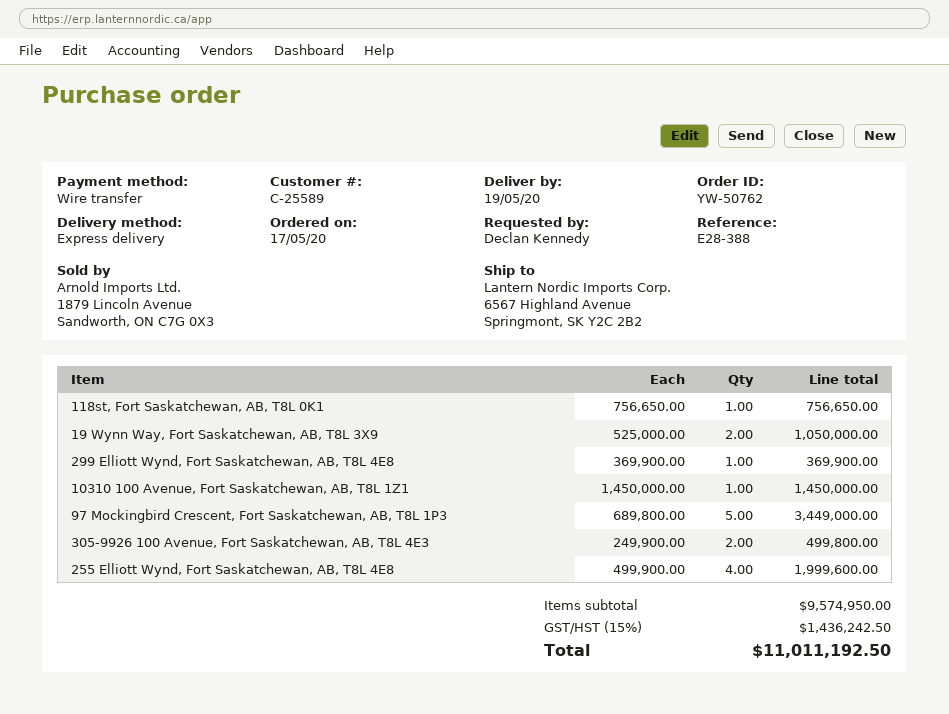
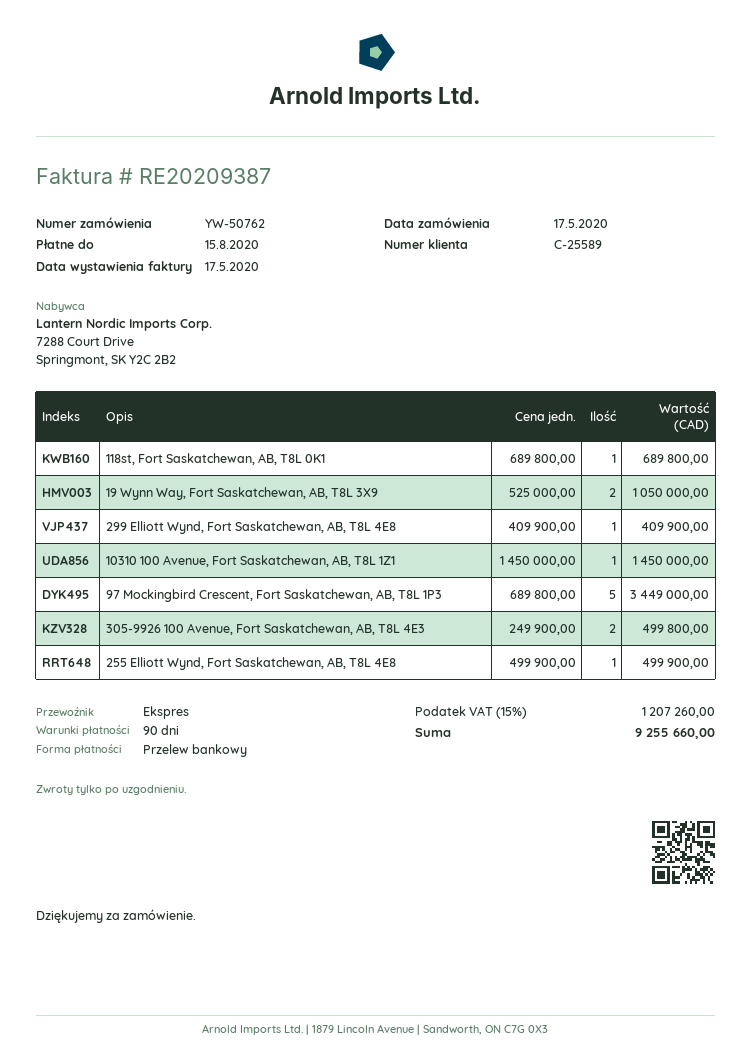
118st, Fort Saskatchewan, AB, T8L 0K1: 1 x 756650.00 = 756650.00 -> 1 x 689800.00 = 689800.00
299 Elliott Wynd, Fort Saskatchewan, AB, T8L 4E8: 1 x 369900.00 = 369900.00 -> 1 x 409900.00 = 409900.00
255 Elliott Wynd, Fort Saskatchewan, AB, T8L 4E8: 4 x 499900.00 = 1999600.00 -> 1 x 499900.00 = 499900.00
tax: 15% = 1436242.50 -> 15% = 1207260.00
total: 11011192.50 -> 9255660.00

